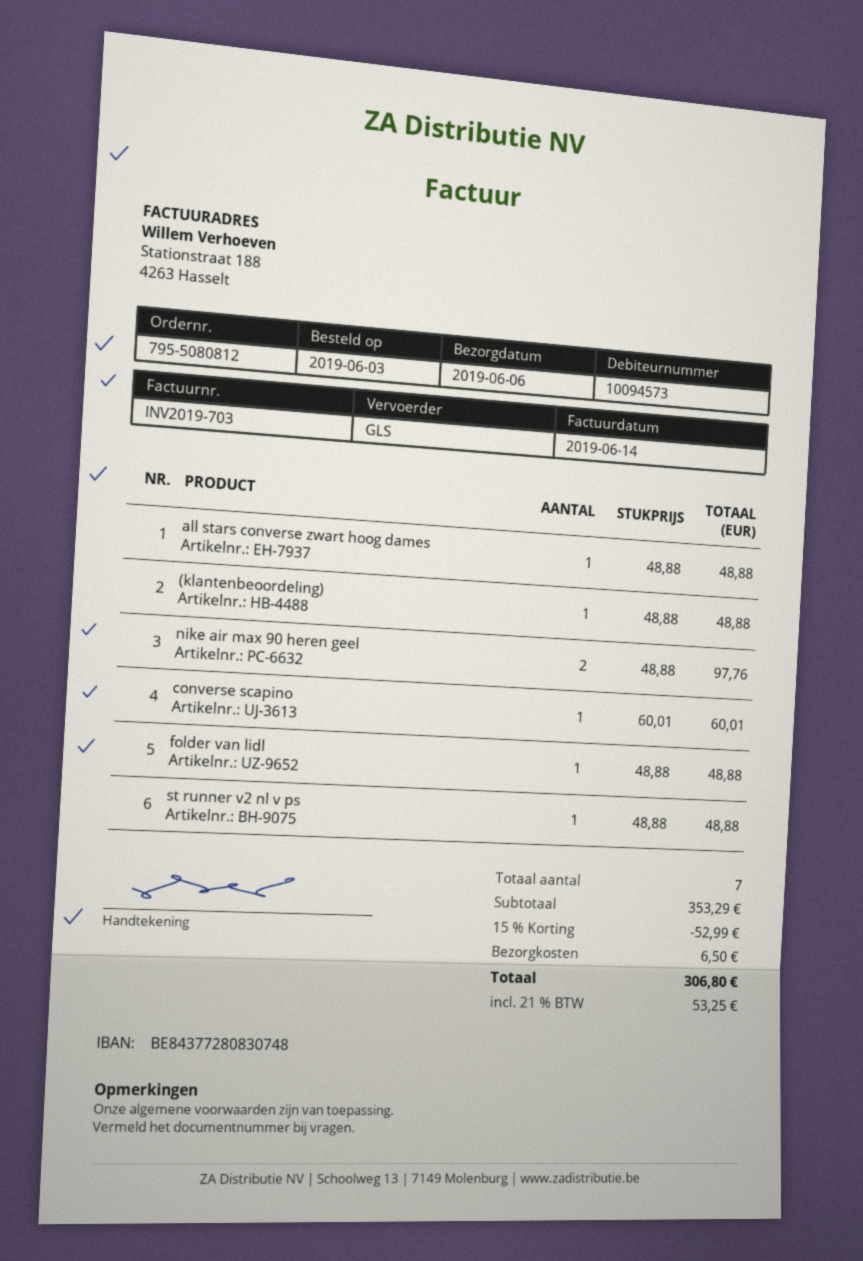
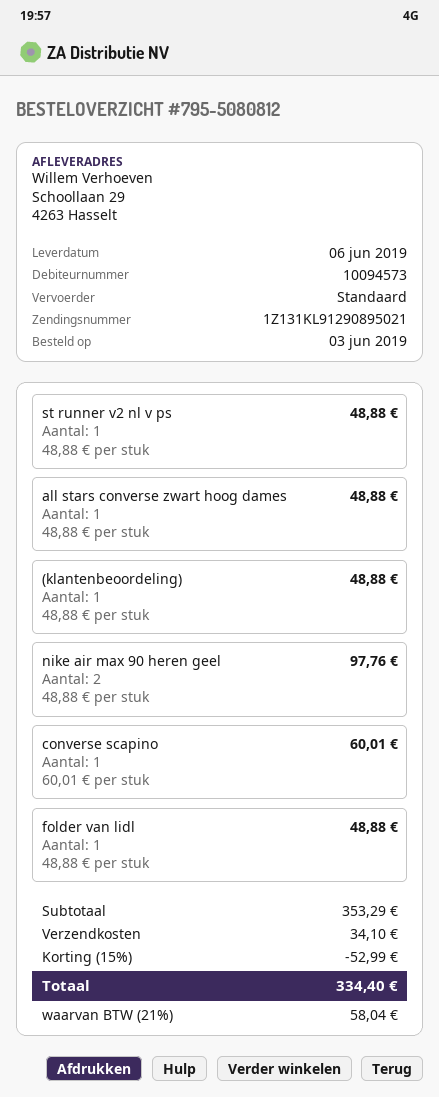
shipping method: GLS -> standard
shipping: 6.50 -> 34.10
tax: 21% = 53.25 -> 21% = 58.04
total: 306.80 -> 334.40

